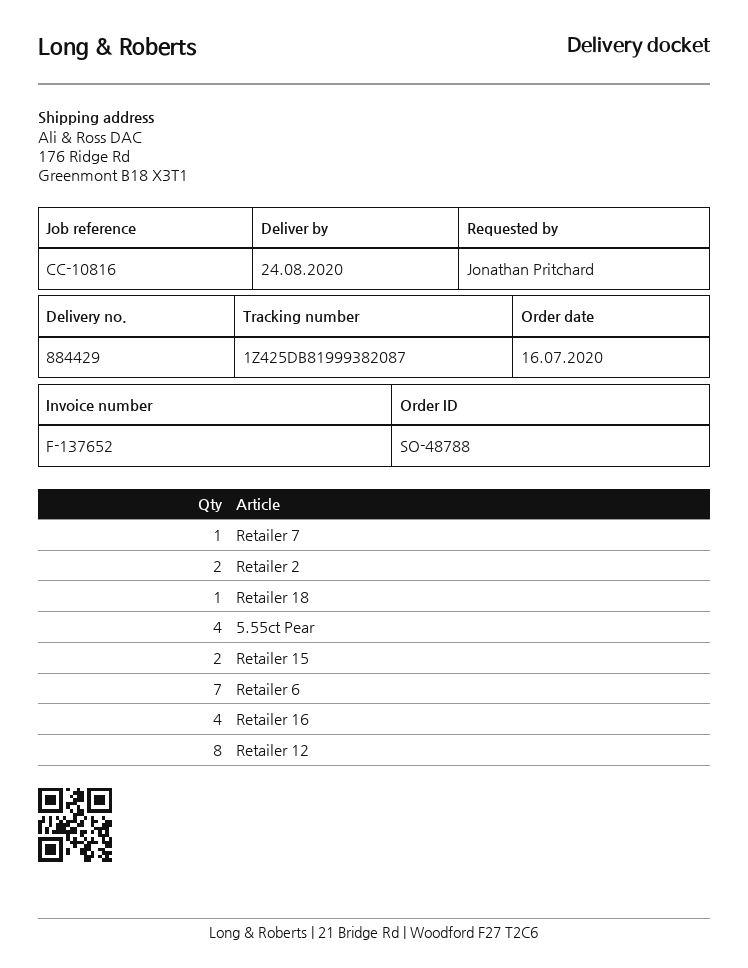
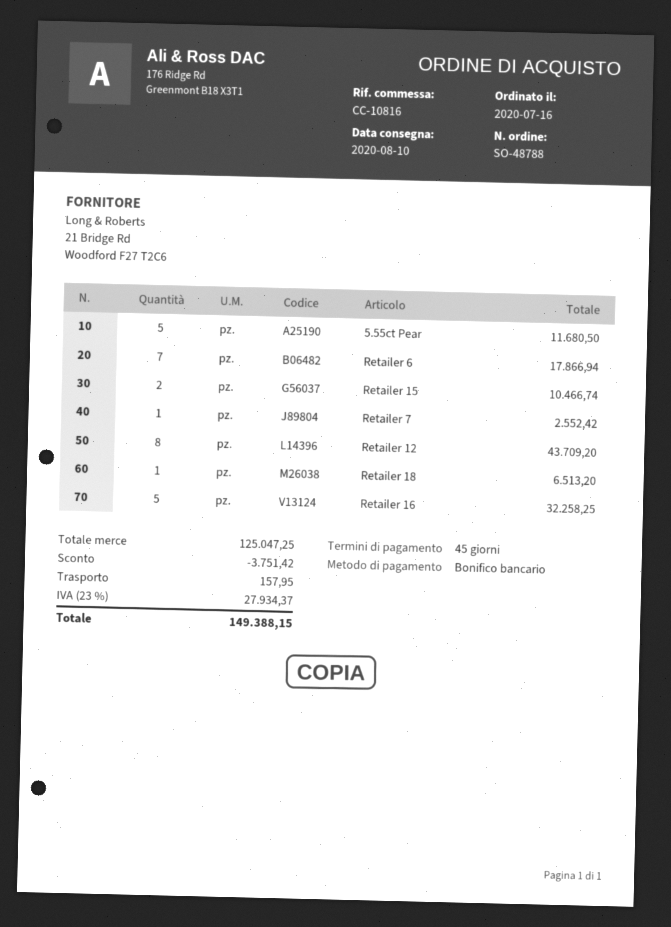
delivery date: 2020-08-24 -> 2020-08-10
Retailer 2: 2 -> none
5.55ct Pear: 4 -> 5
Retailer 16: 4 -> 5

